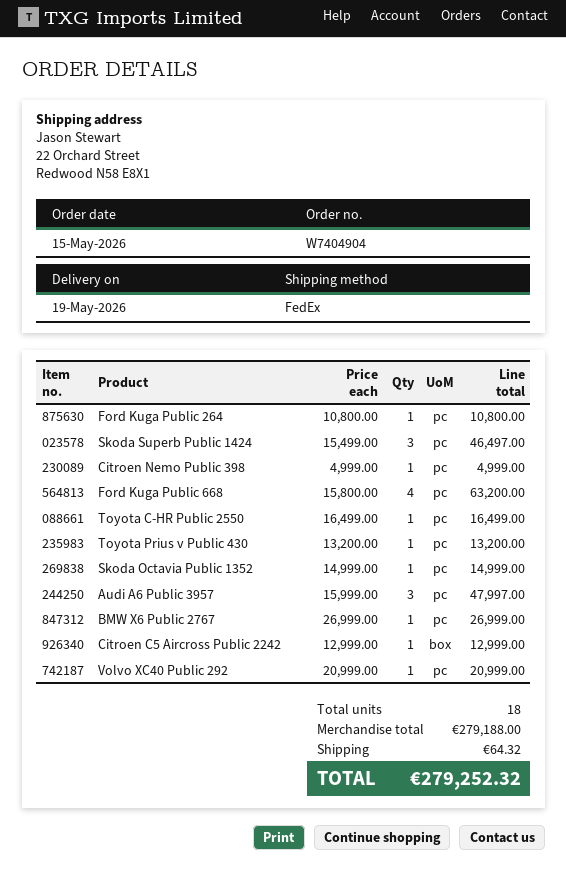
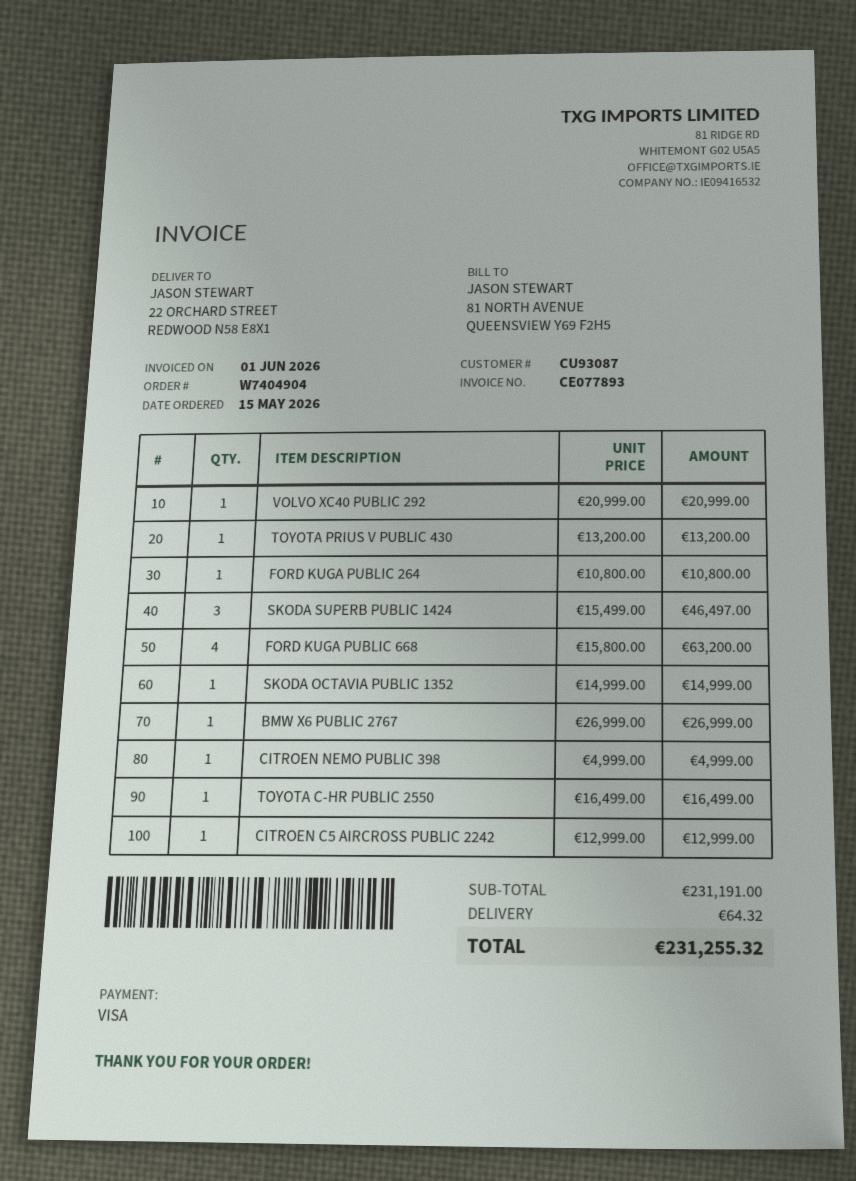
Audi A6 Public 3957: 3 x 15999.00 = 47997.00 -> none
subtotal: 279188.00 -> 231191.00
total: 279252.32 -> 231255.32

